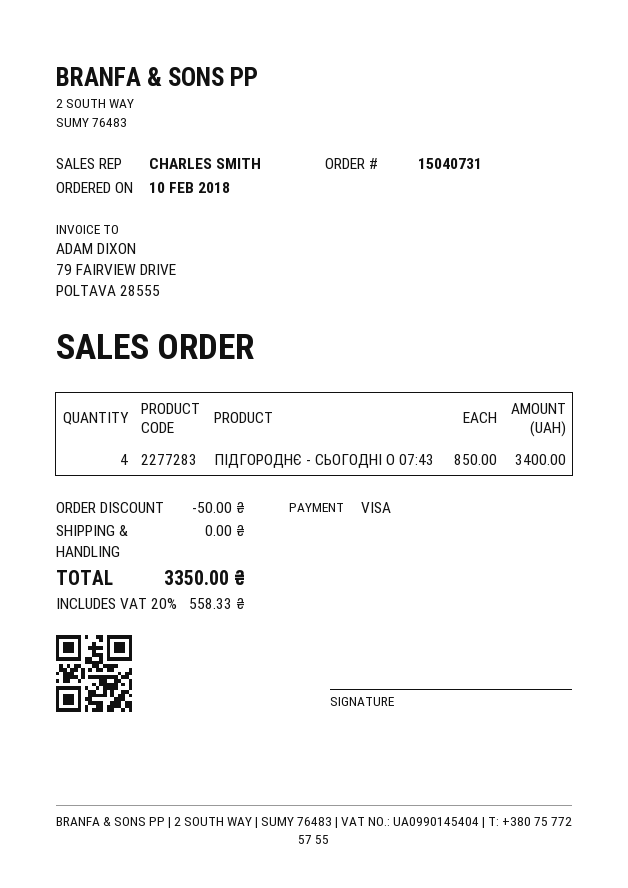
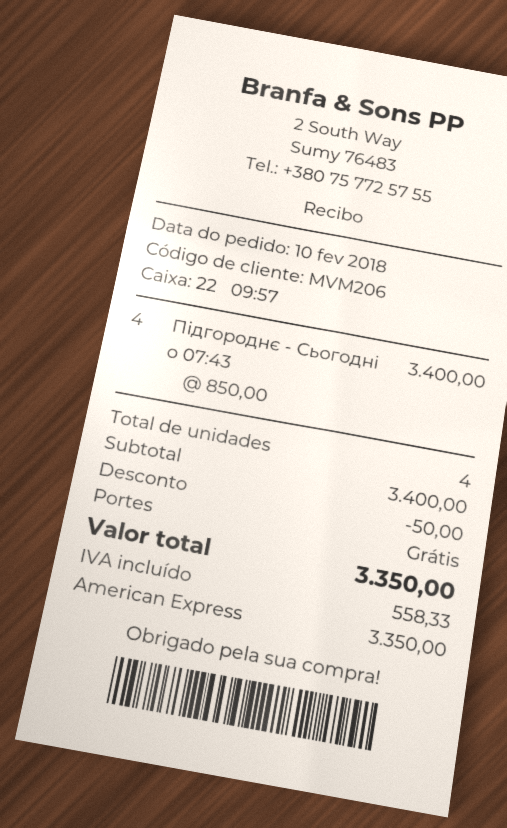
payment method: Visa -> American Express

